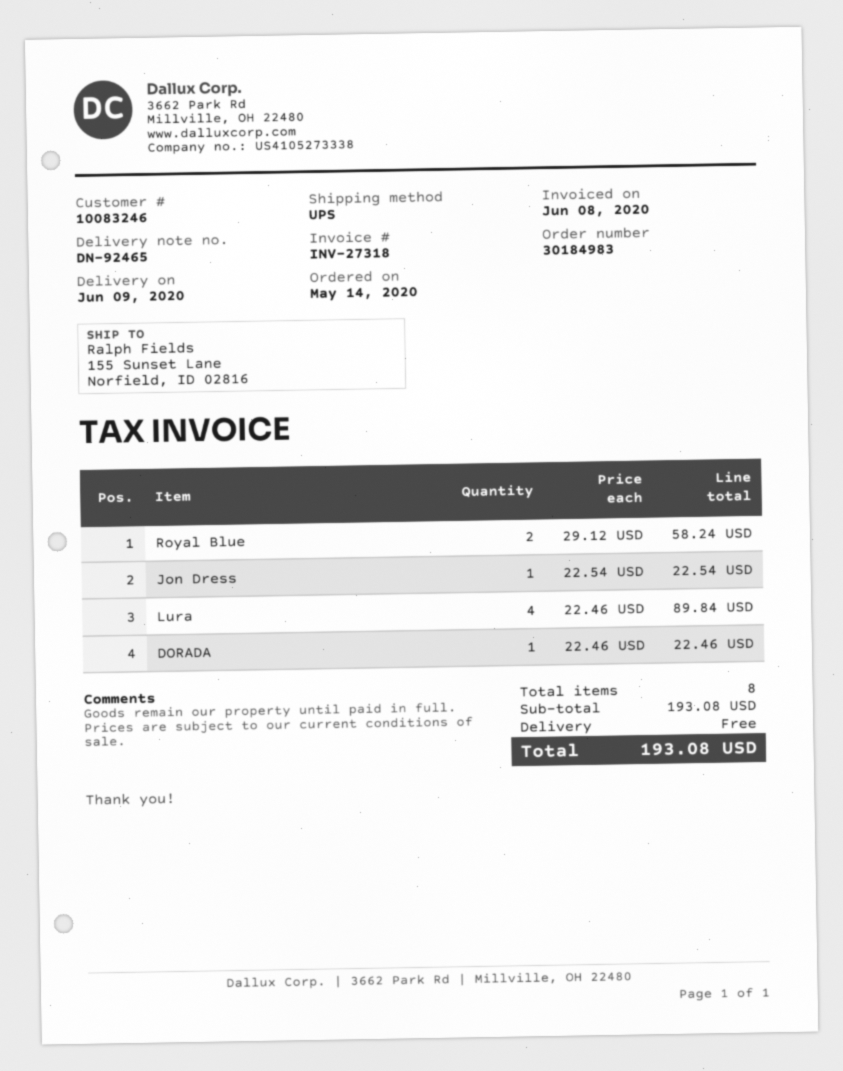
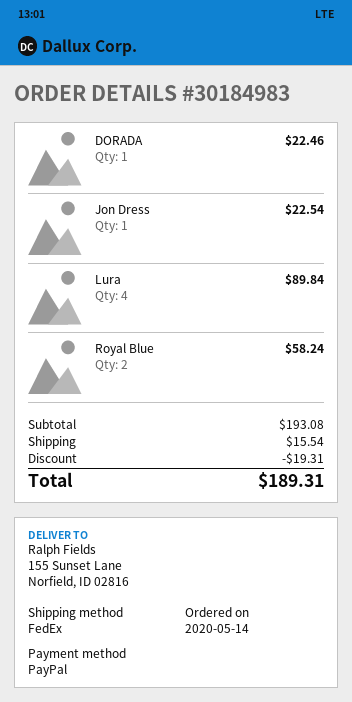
shipping method: UPS -> FedEx
discount: none -> 19.31
shipping: 0.00 -> 15.54
total: 193.08 -> 189.31

